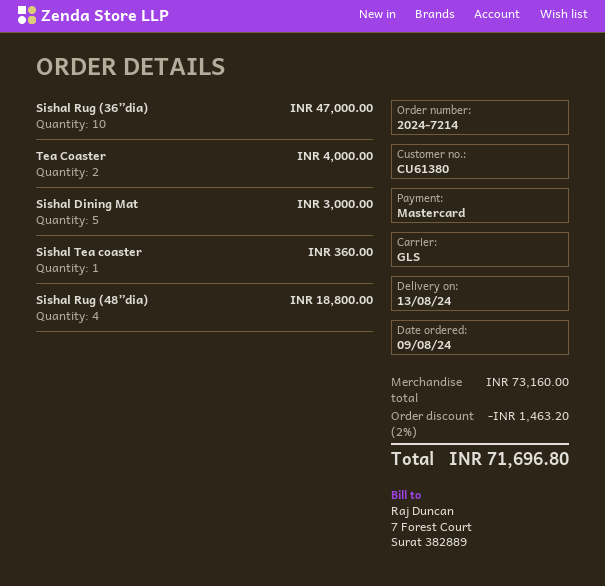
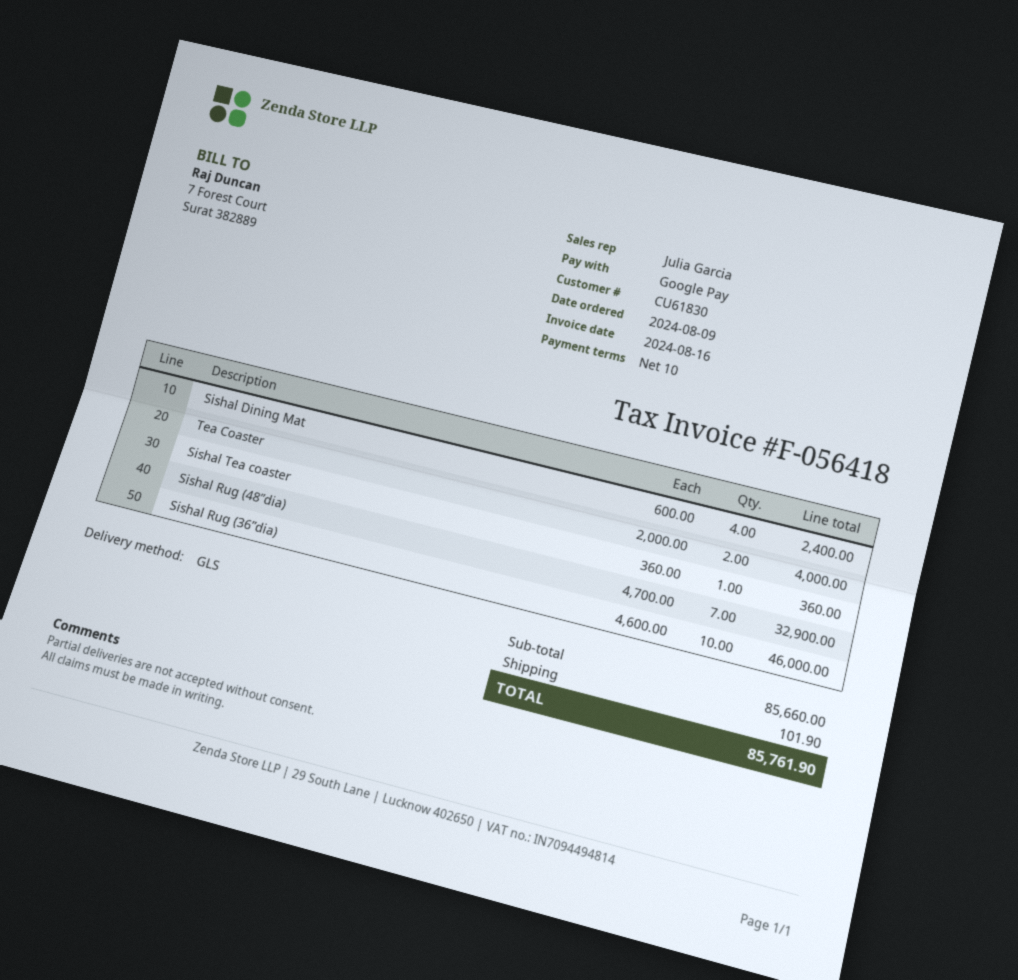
customer number: CU61380 -> CU61830
payment method: Mastercard -> Google Pay
Sishal Rug (36”dia): 10 for 47000.00 -> 10 for 46000.00
Sishal Dining Mat: 5 for 3000.00 -> 4 for 2400.00
Sishal Rug (48”dia): 4 for 18800.00 -> 7 for 32900.00
subtotal: 73160.00 -> 85660.00
discount: 2% = 1463.20 -> none
shipping: none -> 101.90
total: 71696.80 -> 85761.90

